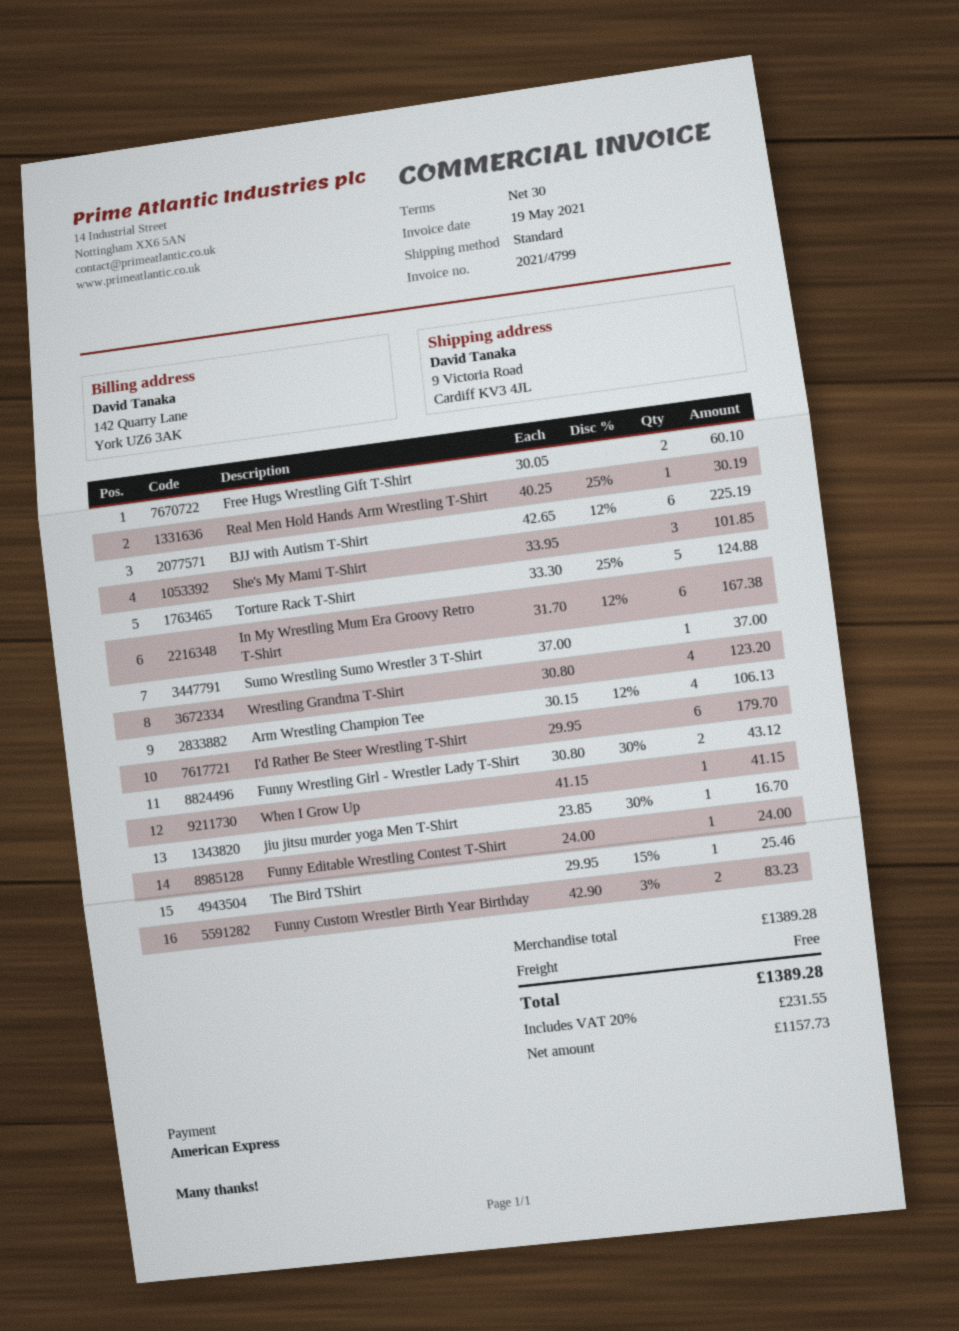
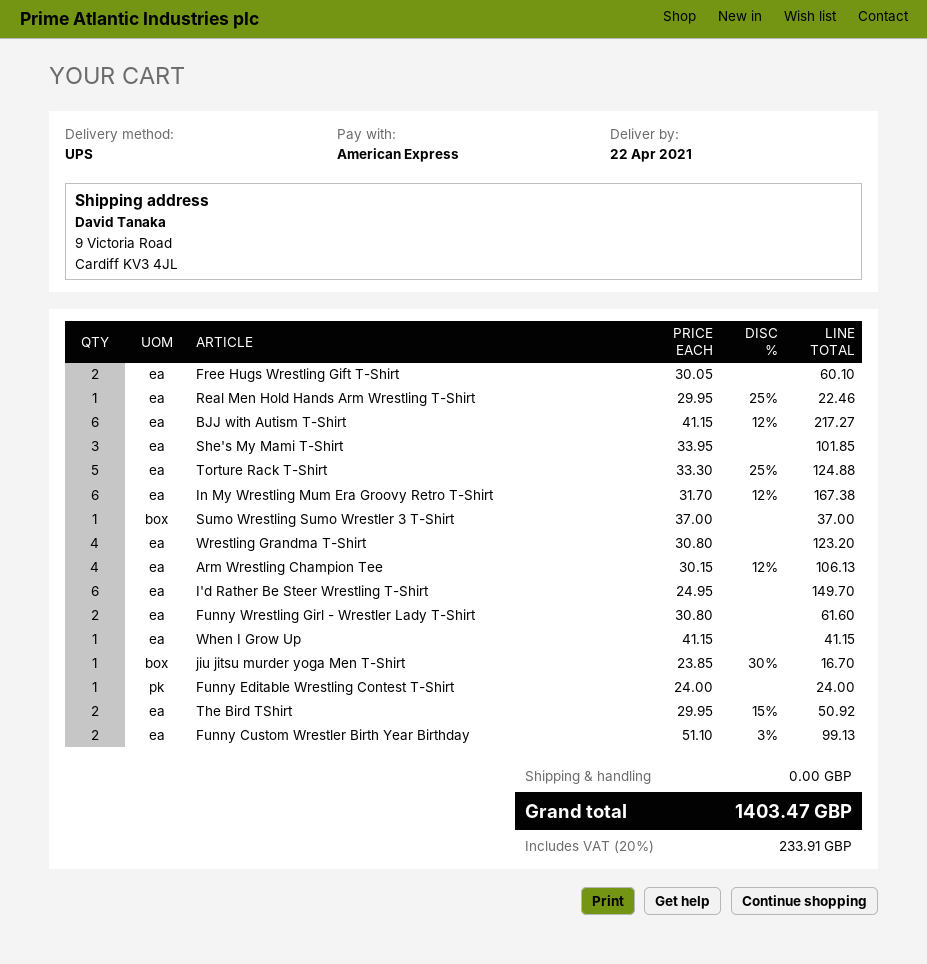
shipping method: standard -> UPS
Real Men Hold Hands Arm Wrestling T-Shirt: 1 x 40.25 - 25% = 30.19 -> 1 x 29.95 - 25% = 22.46
BJJ with Autism T-Shirt: 6 x 42.65 - 12% = 225.19 -> 6 x 41.15 - 12% = 217.27
I'd Rather Be Steer Wrestling T-Shirt: 6 x 29.95 = 179.70 -> 6 x 24.95 = 149.70
Funny Wrestling Girl - Wrestler Lady T-Shirt: 2 x 30.80 - 30% = 43.12 -> 2 x 30.80 = 61.60
The Bird TShirt: 1 x 29.95 - 15% = 25.46 -> 2 x 29.95 - 15% = 50.92
Funny Custom Wrestler Birth Year Birthday: 2 x 42.90 - 3% = 83.23 -> 2 x 51.10 - 3% = 99.13
tax: 20% = 231.55 -> 20% = 233.91
total: 1389.28 -> 1403.47

